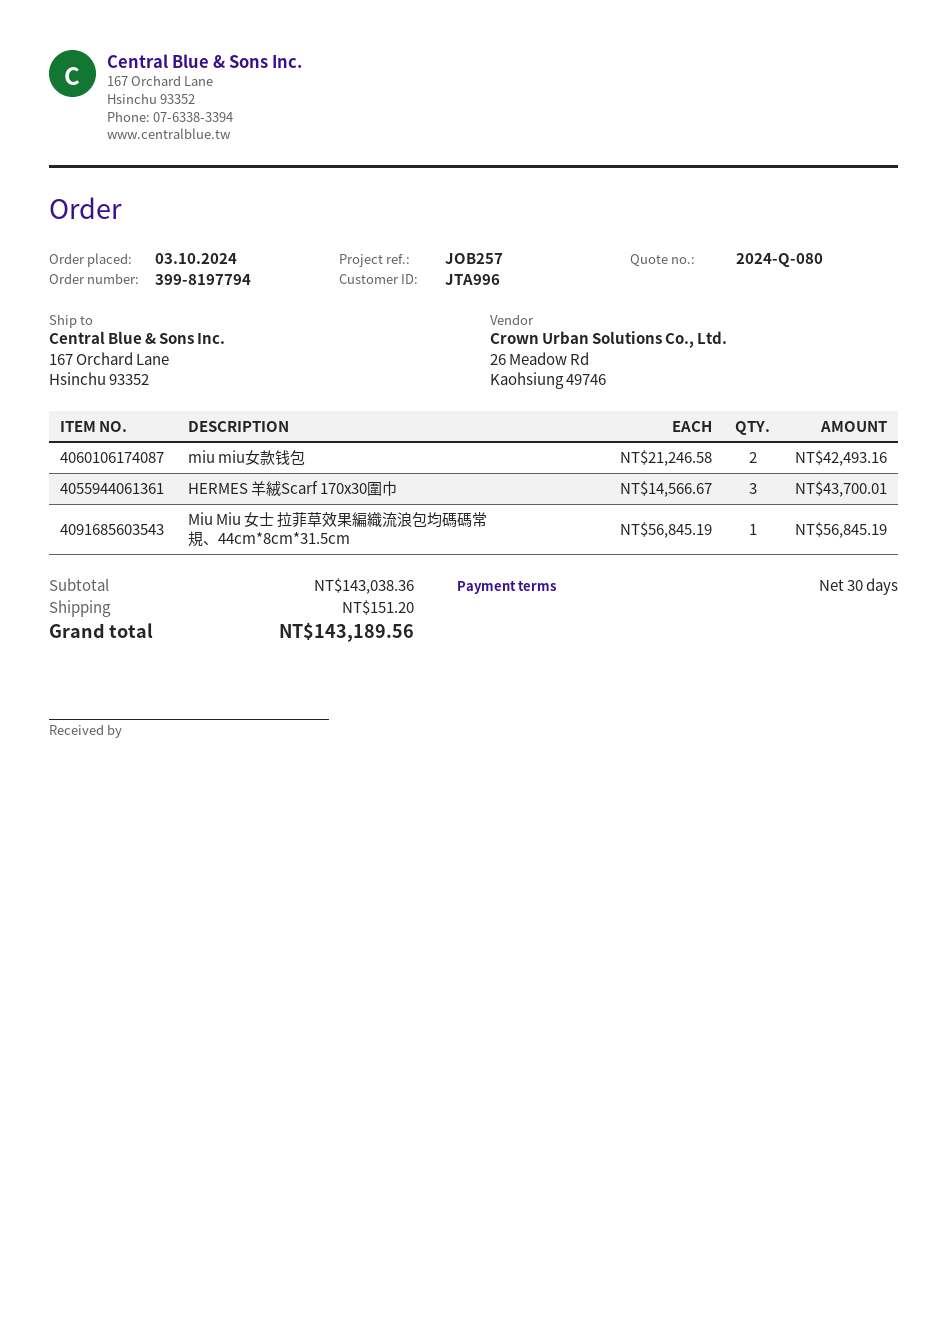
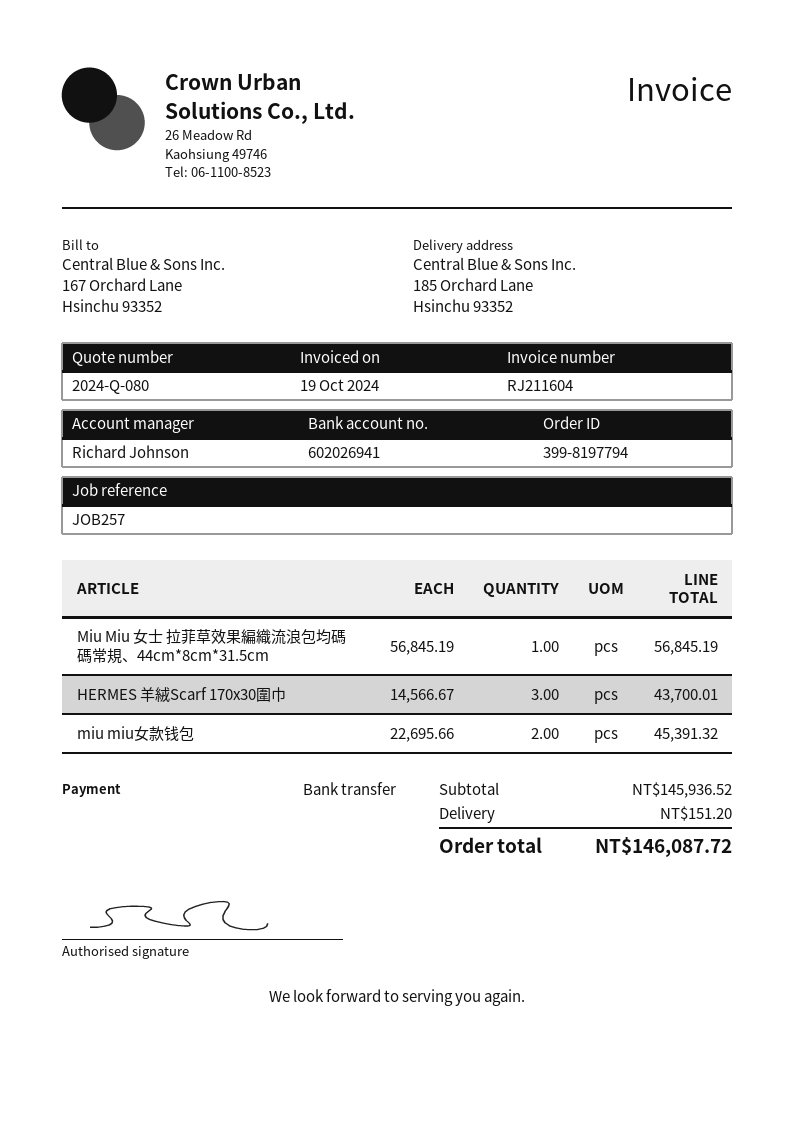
ship to: 167 Orchard Lane, Hsinchu 93352 -> 185 Orchard Lane, Hsinchu 93352
miu miu女款钱包: 2 x 21246.58 = 42493.16 -> 2 x 22695.66 = 45391.32
subtotal: 143038.36 -> 145936.52
total: 143189.56 -> 146087.72

